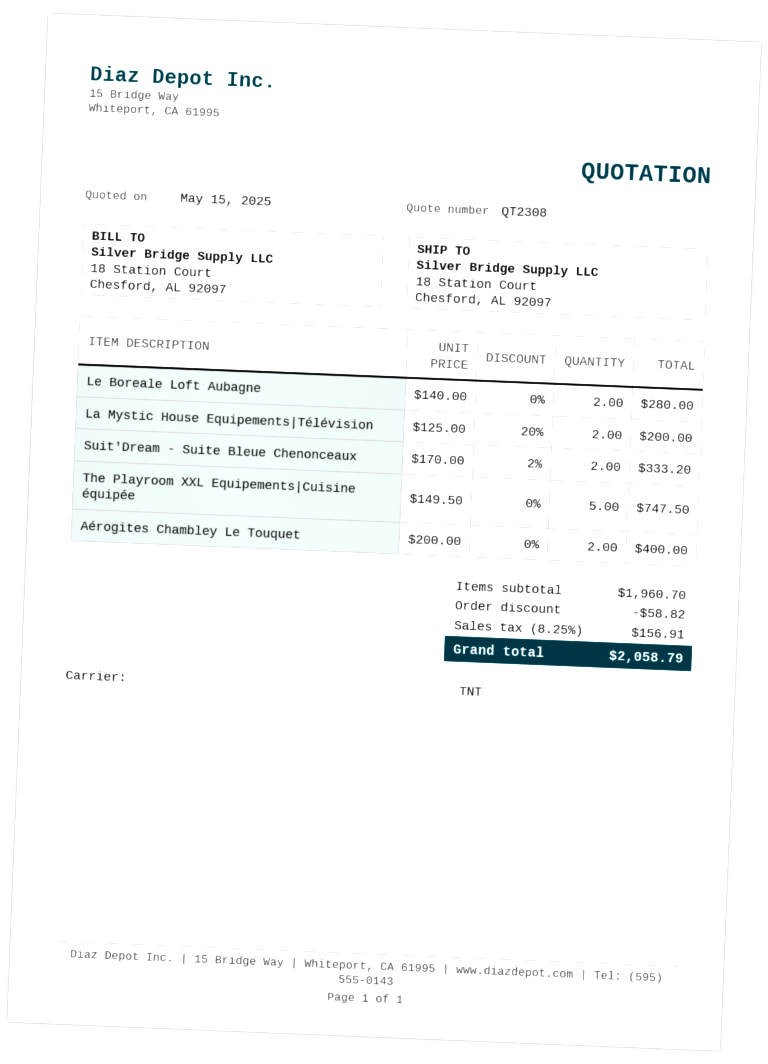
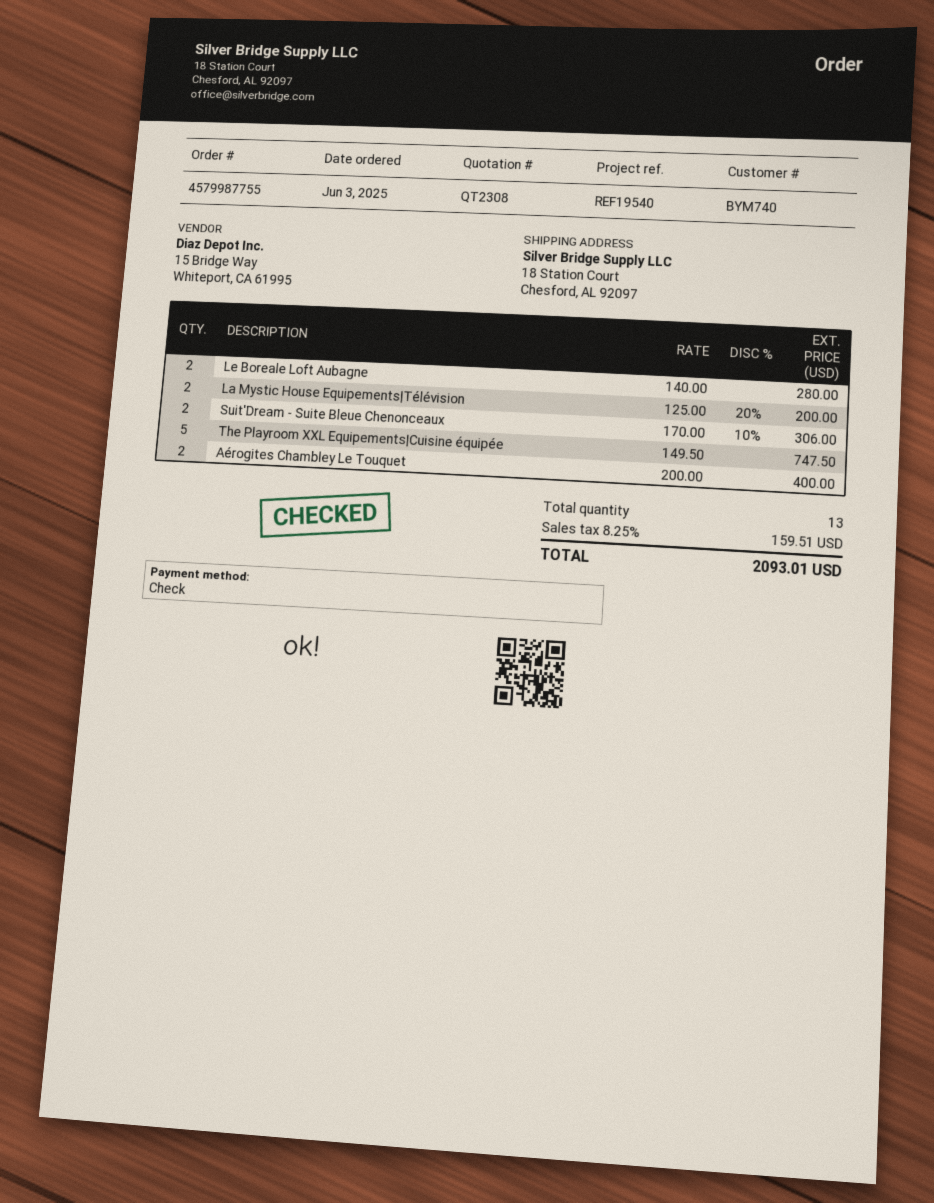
Suit'Dream - Suite Bleue Chenonceaux: 2 x 170.00 - 2% = 333.20 -> 2 x 170.00 - 10% = 306.00
discount: 58.82 -> none
tax: 8.25% = 156.91 -> 8.25% = 159.51
total: 2058.79 -> 2093.01

